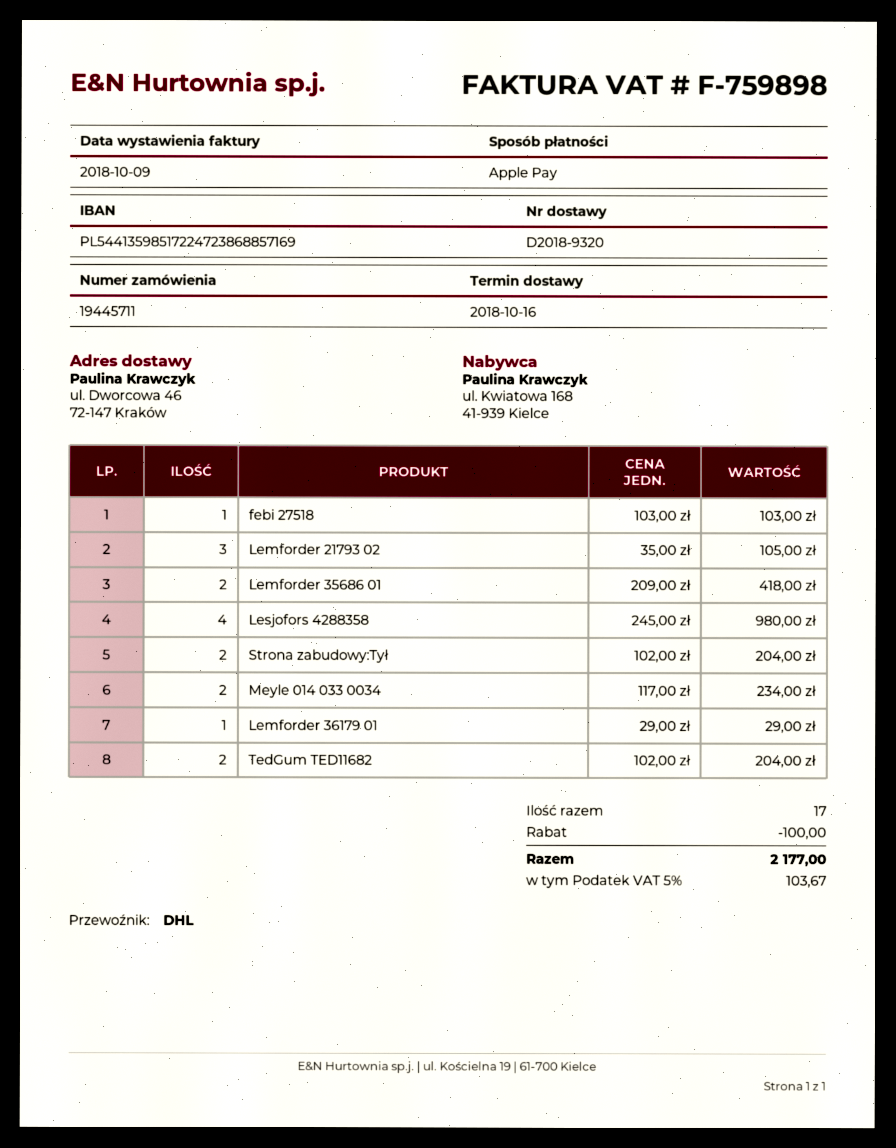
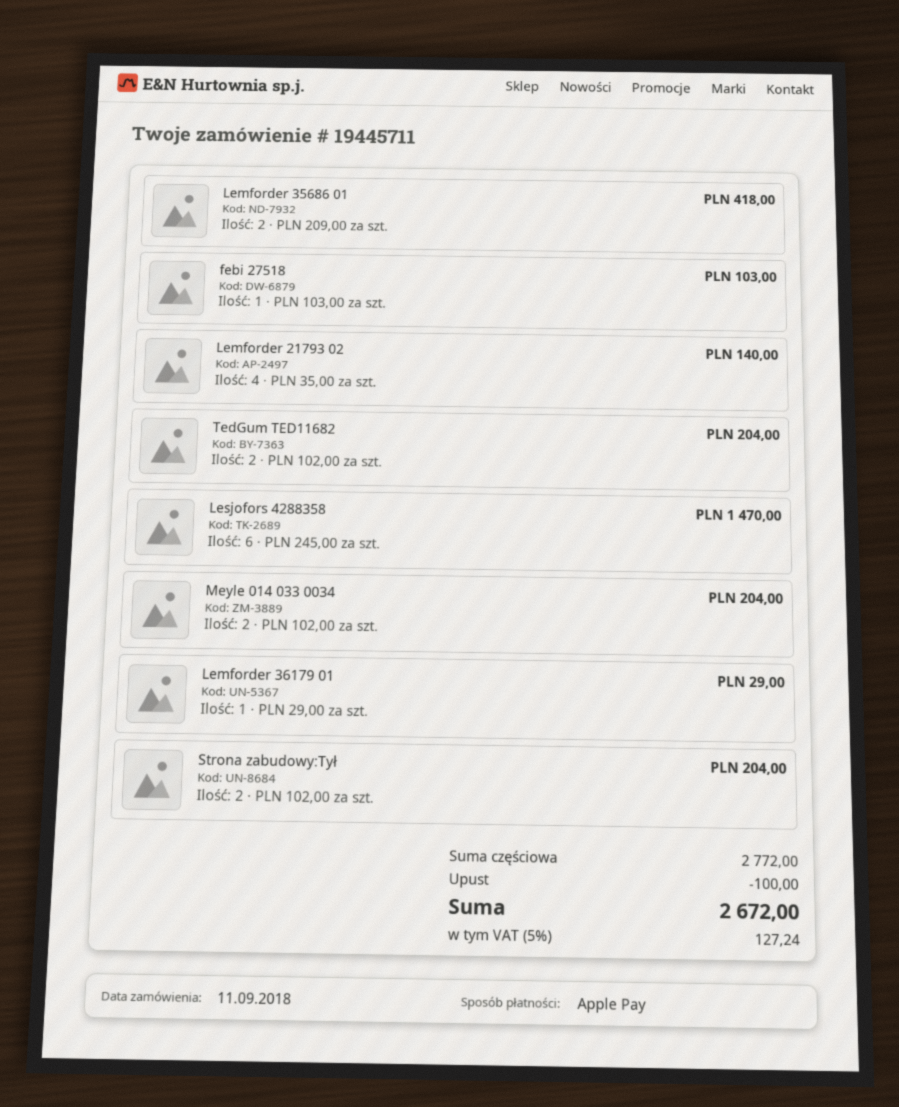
Lemforder 21793 02: 3 x 35.00 = 105.00 -> 4 x 35.00 = 140.00
Lesjofors 4288358: 4 x 245.00 = 980.00 -> 6 x 245.00 = 1470.00
Meyle 014 033 0034: 2 x 117.00 = 234.00 -> 2 x 102.00 = 204.00
tax: 5% = 103.67 -> 5% = 127.24
total: 2177.00 -> 2672.00

